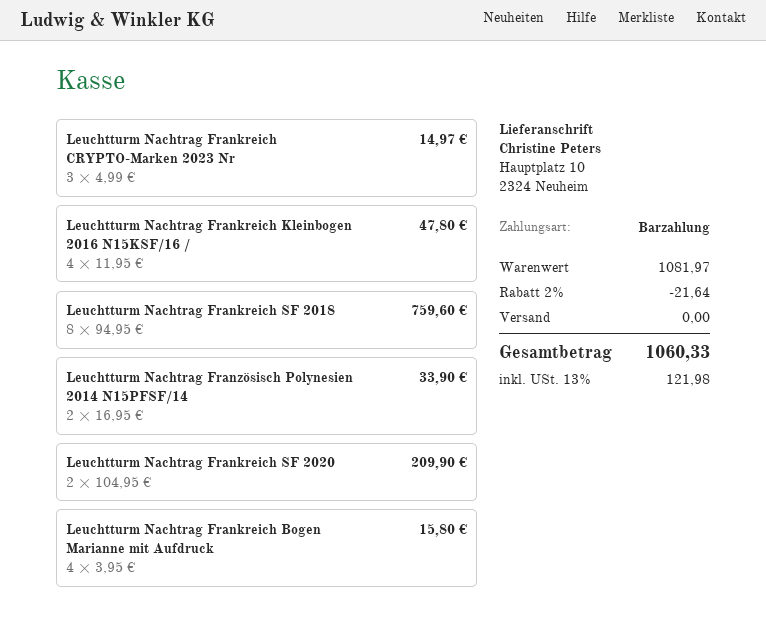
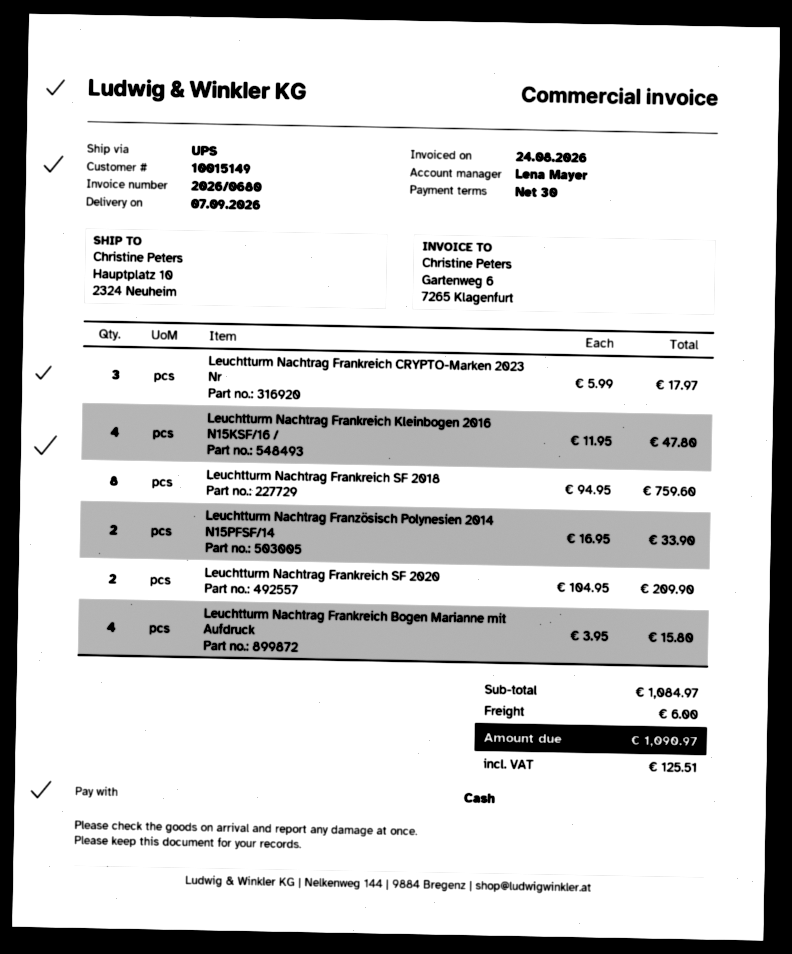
Leuchtturm Nachtrag Frankreich CRYPTO-Marken 2023 Nr: 3 x 4.99 = 14.97 -> 3 x 5.99 = 17.97
subtotal: 1081.97 -> 1084.97
discount: 2% = 21.64 -> none
shipping: 0.00 -> 6.00
tax: 121.98 -> 125.51
total: 1060.33 -> 1090.97

